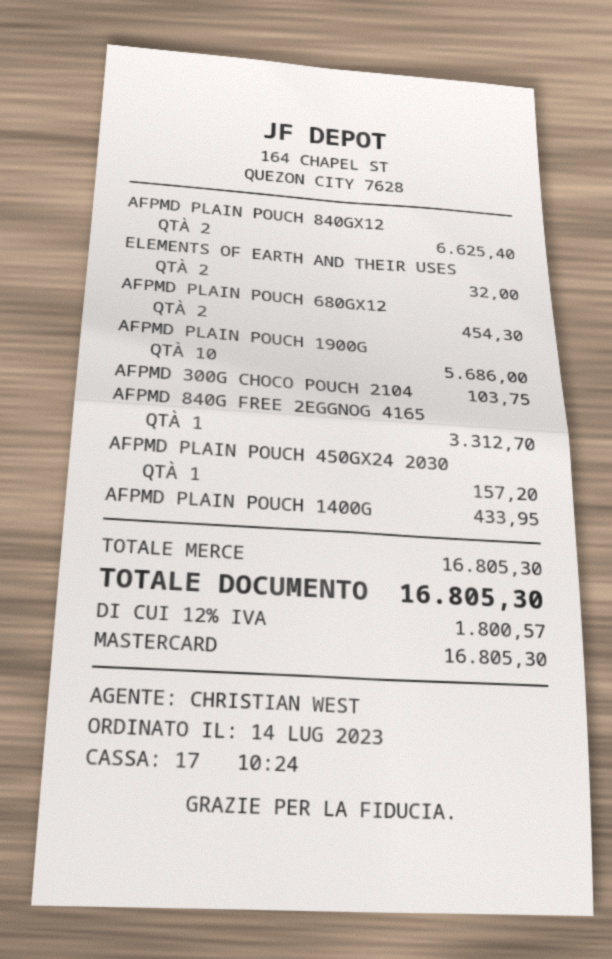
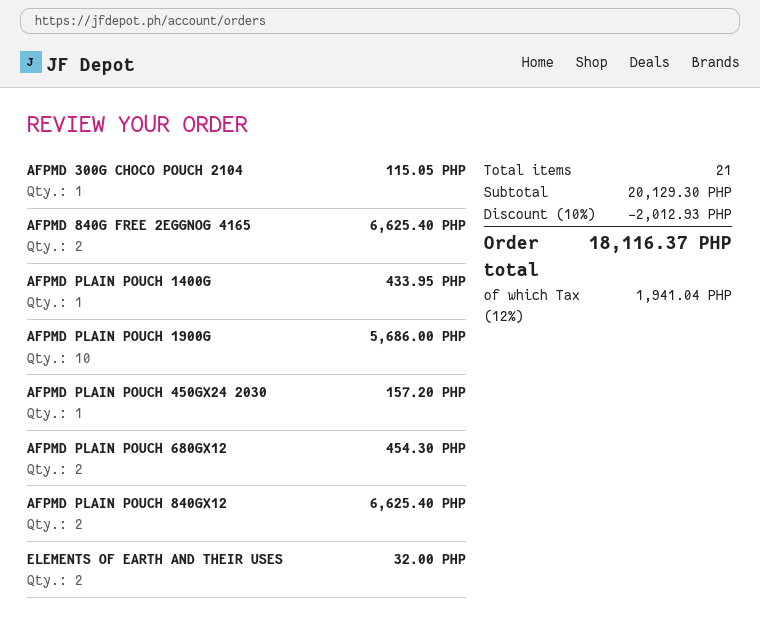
AFPMD 300G CHOCO POUCH 2104: 1 for 103.75 -> 1 for 115.05
AFPMD 840G FREE 2EGGNOG 4165: 1 for 3312.70 -> 2 for 6625.40
subtotal: 16805.30 -> 20129.30
discount: none -> 10% = 2012.93
tax: 12% = 1800.57 -> 12% = 1941.04
total: 16805.30 -> 18116.37

